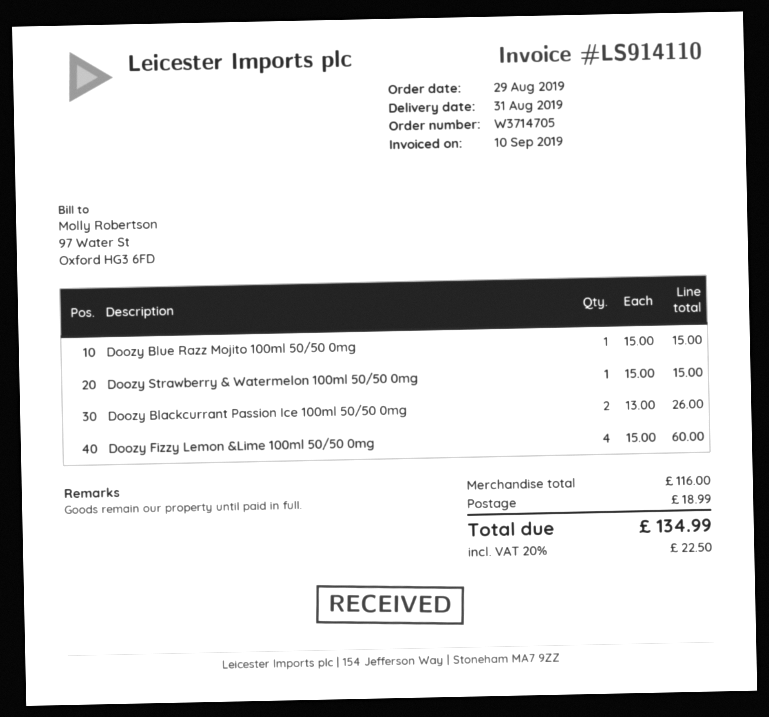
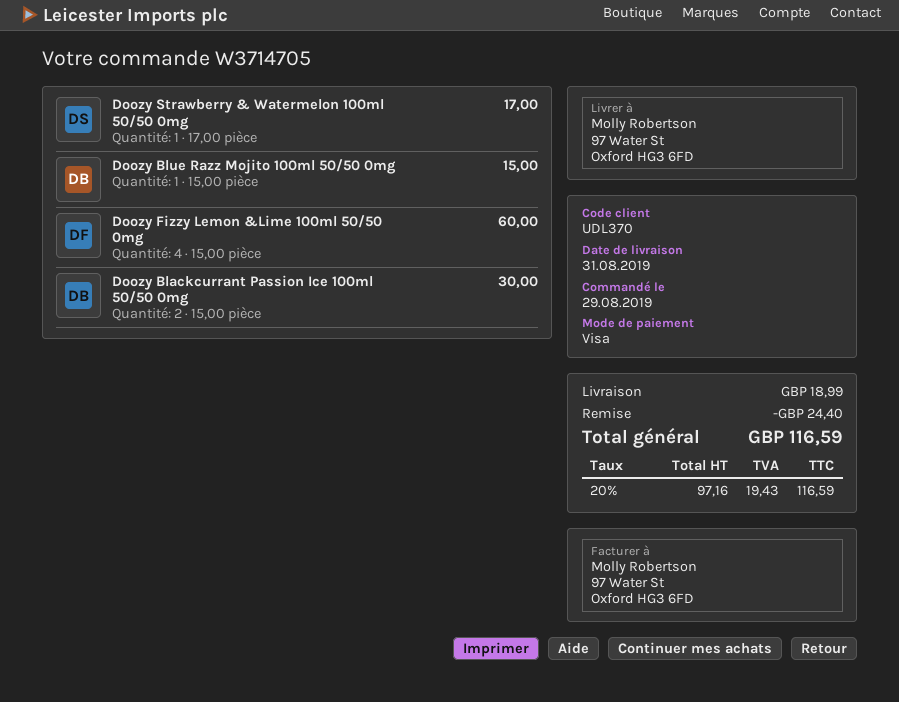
Doozy Strawberry & Watermelon 100ml 50/50 0mg: 1 x 15.00 = 15.00 -> 1 x 17.00 = 17.00
Doozy Blackcurrant Passion Ice 100ml 50/50 0mg: 2 x 13.00 = 26.00 -> 2 x 15.00 = 30.00
discount: none -> 24.40
tax: 20% = 22.50 -> 20% = 19.43
total: 134.99 -> 116.59

